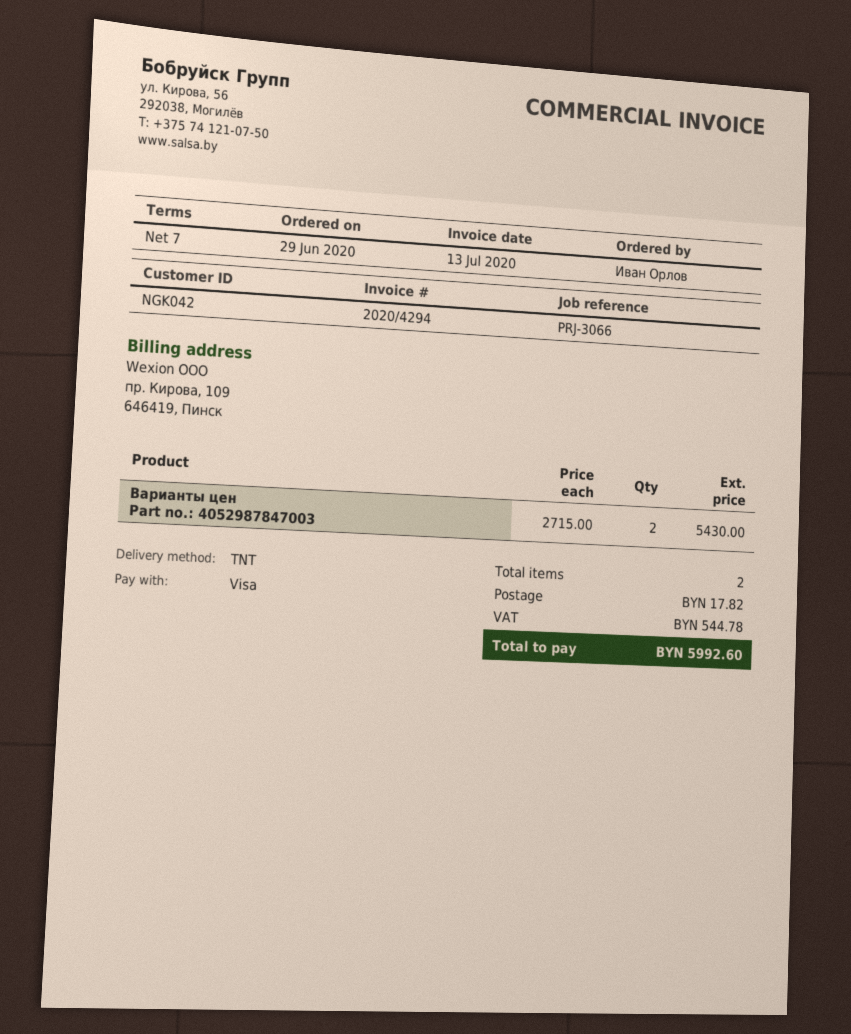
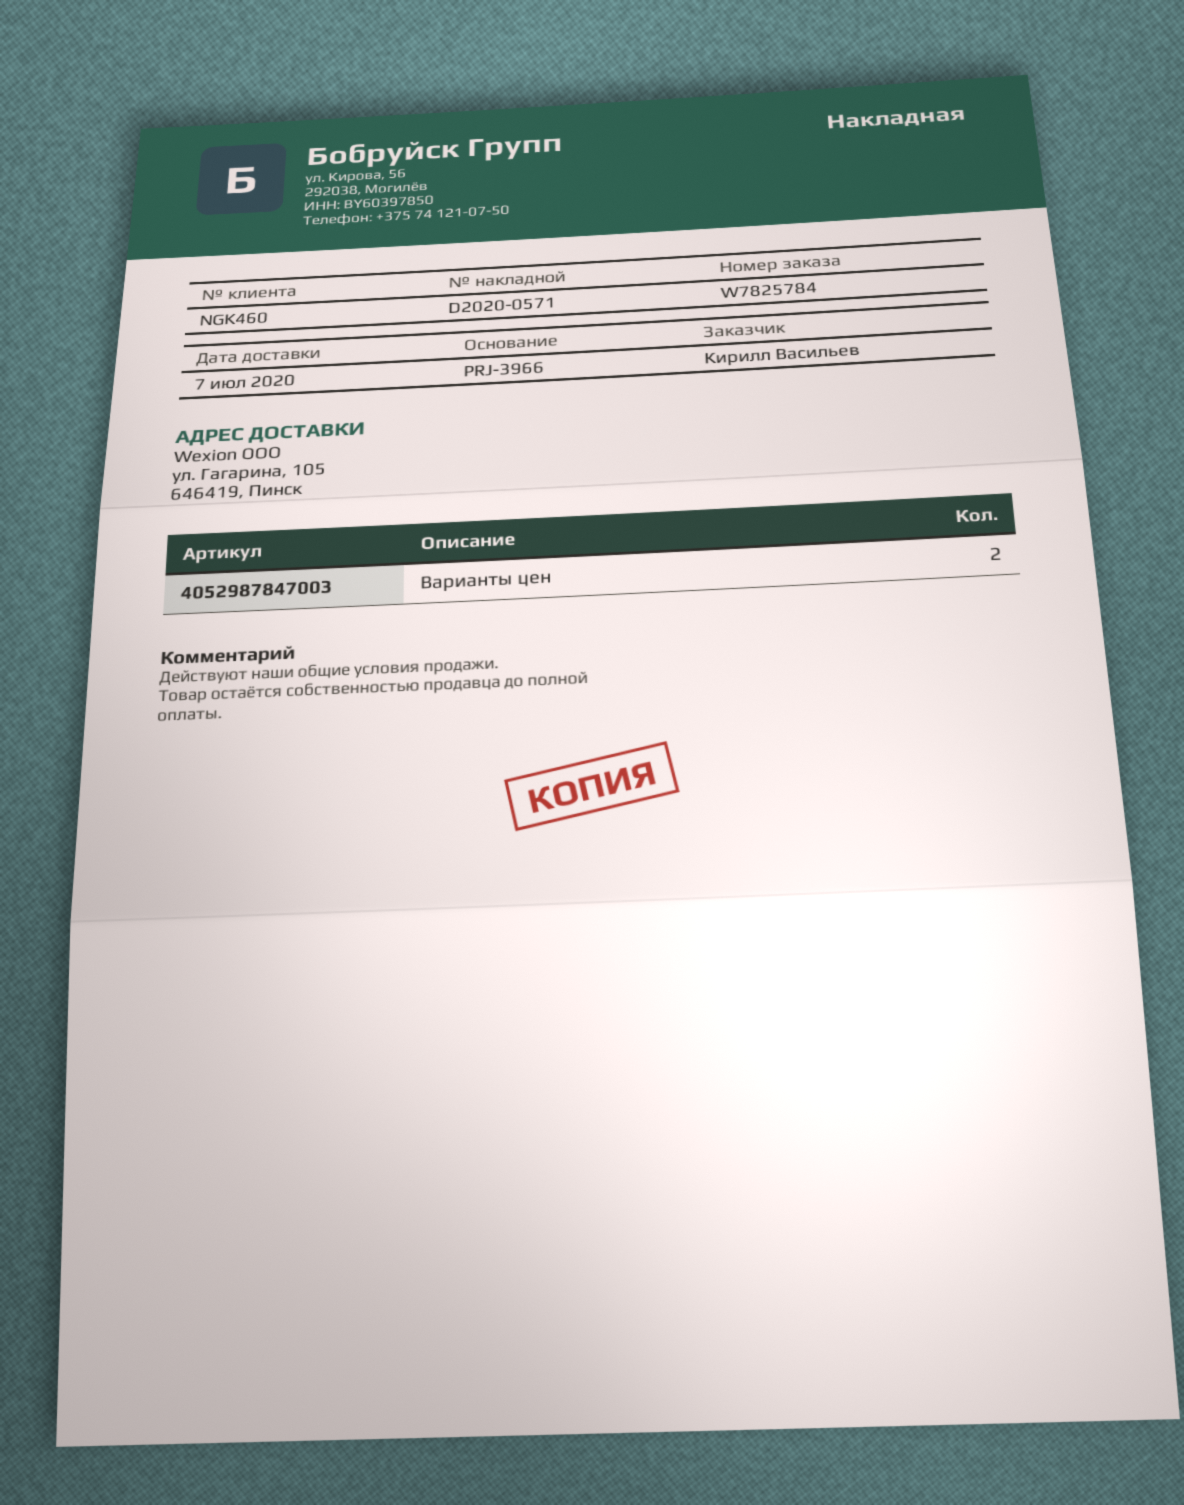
customer number: NGK042 -> NGK460
reference: PRJ-3066 -> PRJ-3966
ordered by: Иван Орлов -> Кирилл Васильев

